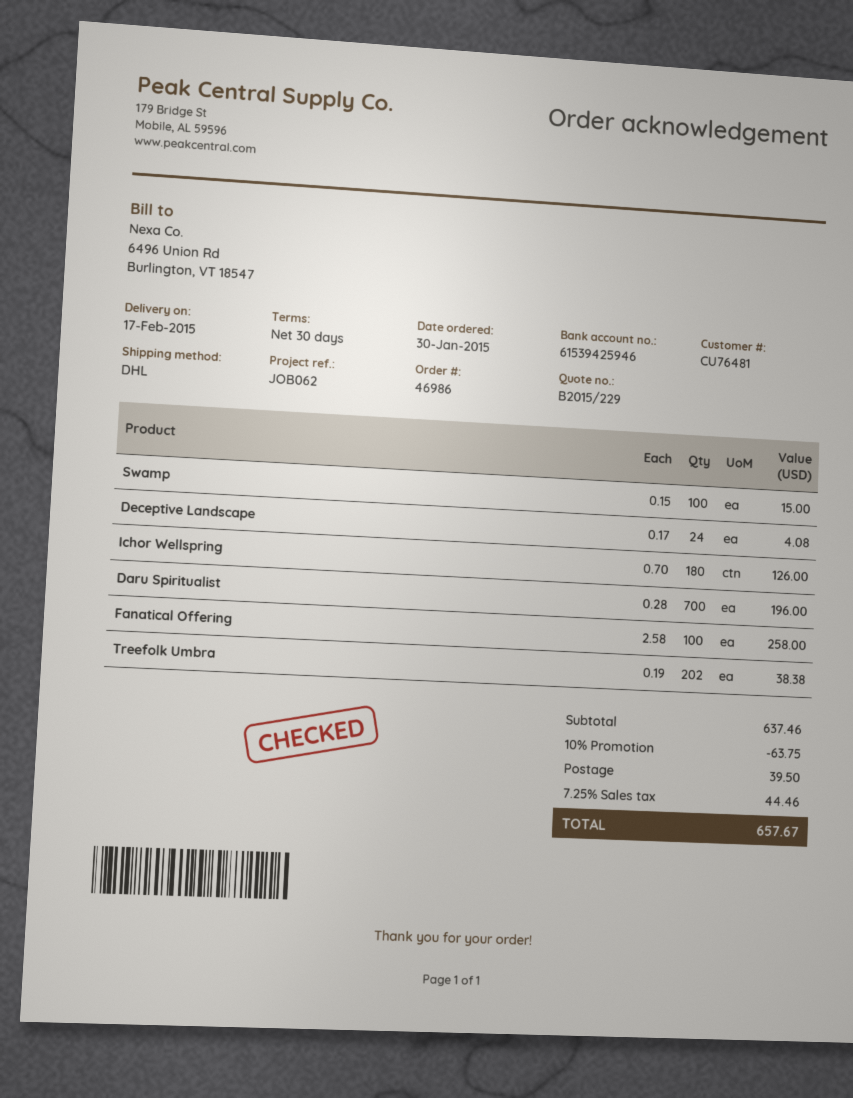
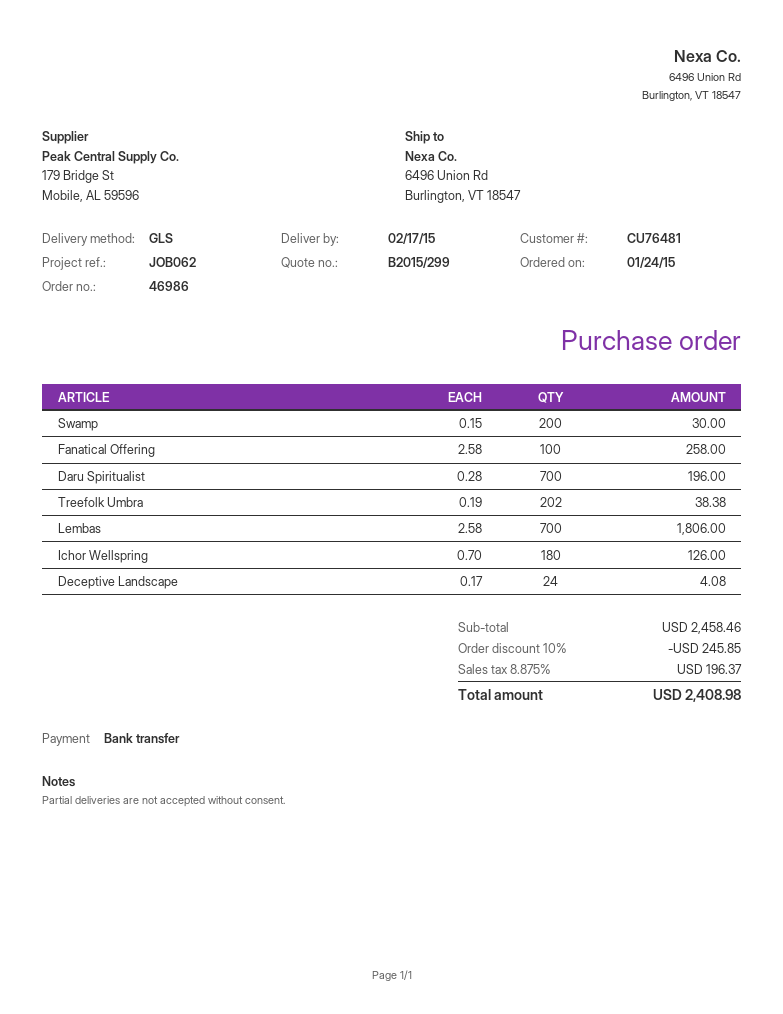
quote number: B2015/229 -> B2015/299
order date: 2015-01-30 -> 2015-01-24
shipping method: DHL -> GLS
Swamp: 100 x 0.15 = 15.00 -> 200 x 0.15 = 30.00
Lembas: none -> 700 x 2.58 = 1806.00
subtotal: 637.46 -> 2458.46
discount: 10% = 63.75 -> 10% = 245.85
shipping: 39.50 -> none
tax: 7.25% = 44.46 -> 8.875% = 196.37
total: 657.67 -> 2408.98

